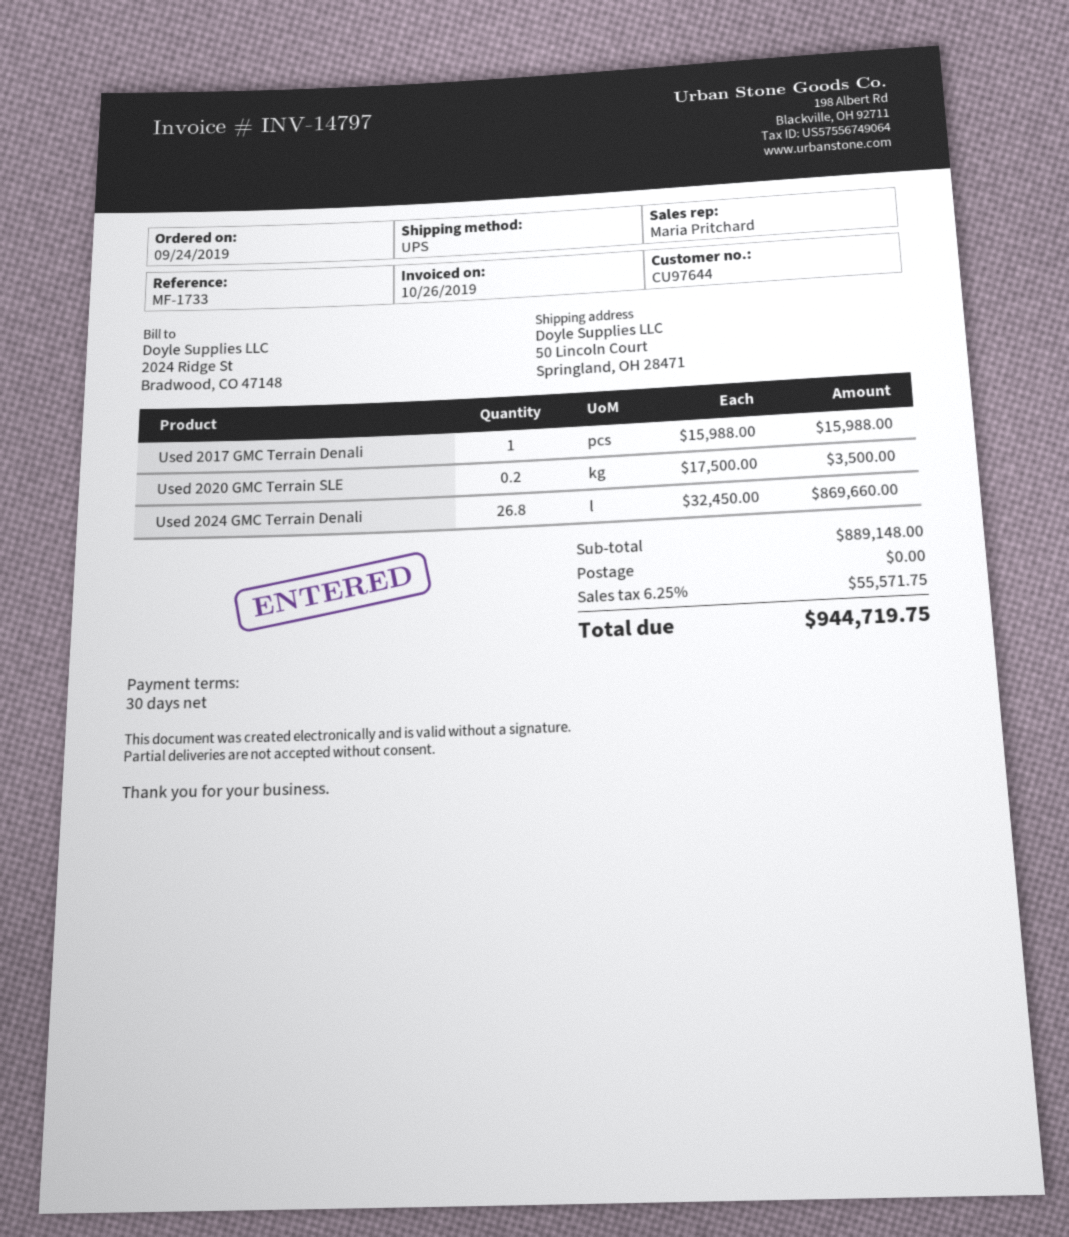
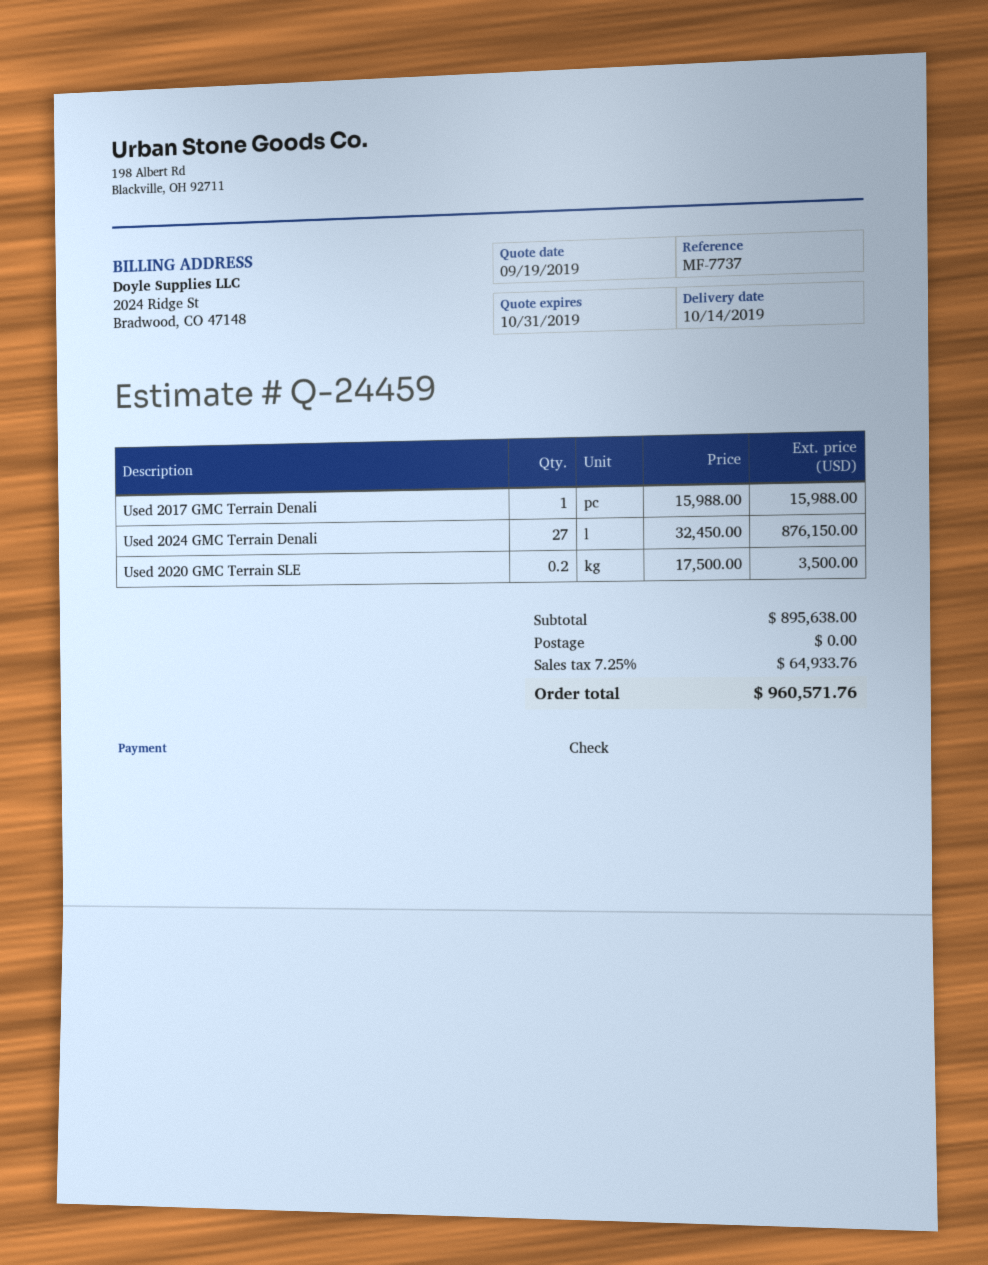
reference: MF-1733 -> MF-7737
Used 2024 GMC Terrain Denali: 26.8 x 32450.00 = 869660.00 -> 27 x 32450.00 = 876150.00
subtotal: 889148.00 -> 895638.00
tax: 6.25% = 55571.75 -> 7.25% = 64933.76
total: 944719.75 -> 960571.76

